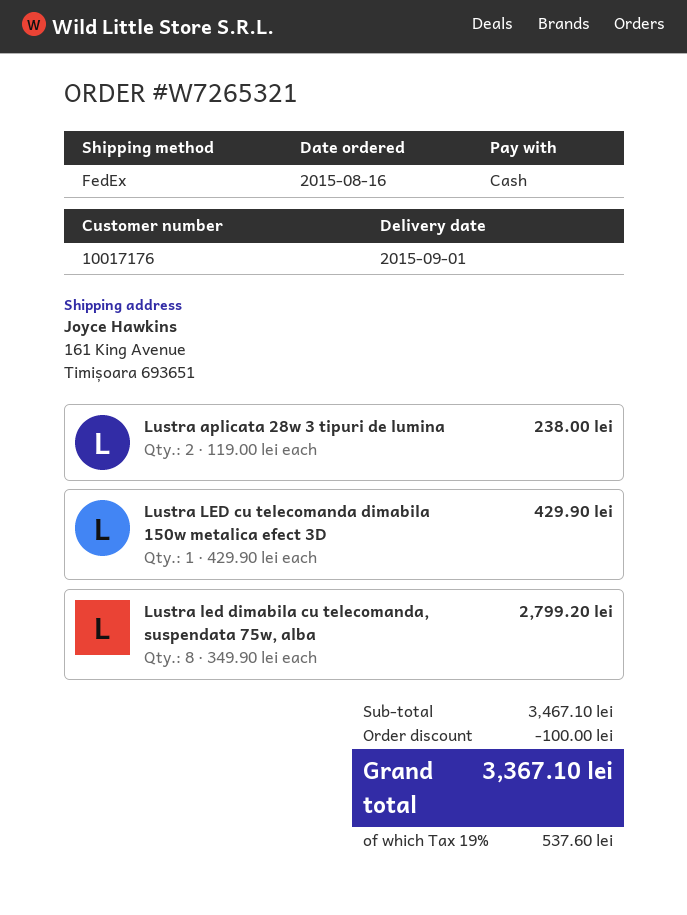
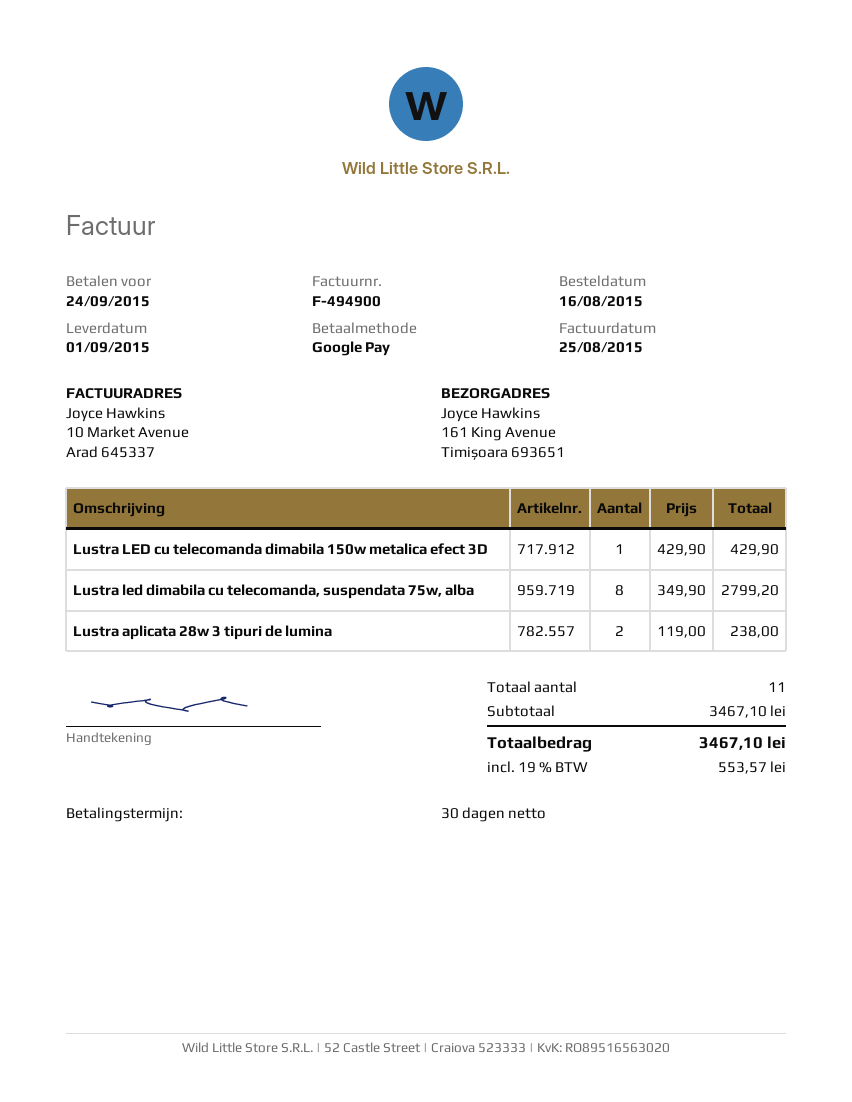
payment method: cash -> Google Pay
discount: 100.00 -> none
tax: 19% = 537.60 -> 19% = 553.57
total: 3367.10 -> 3467.10

